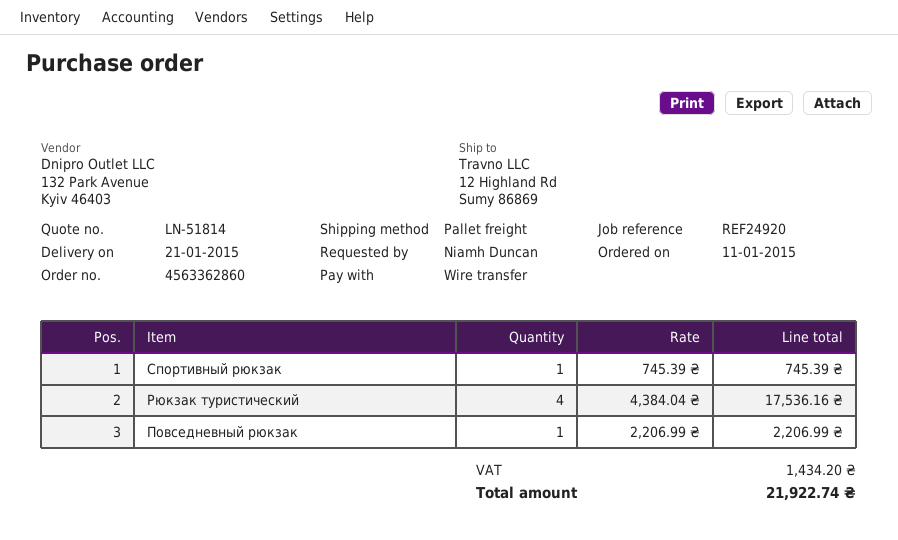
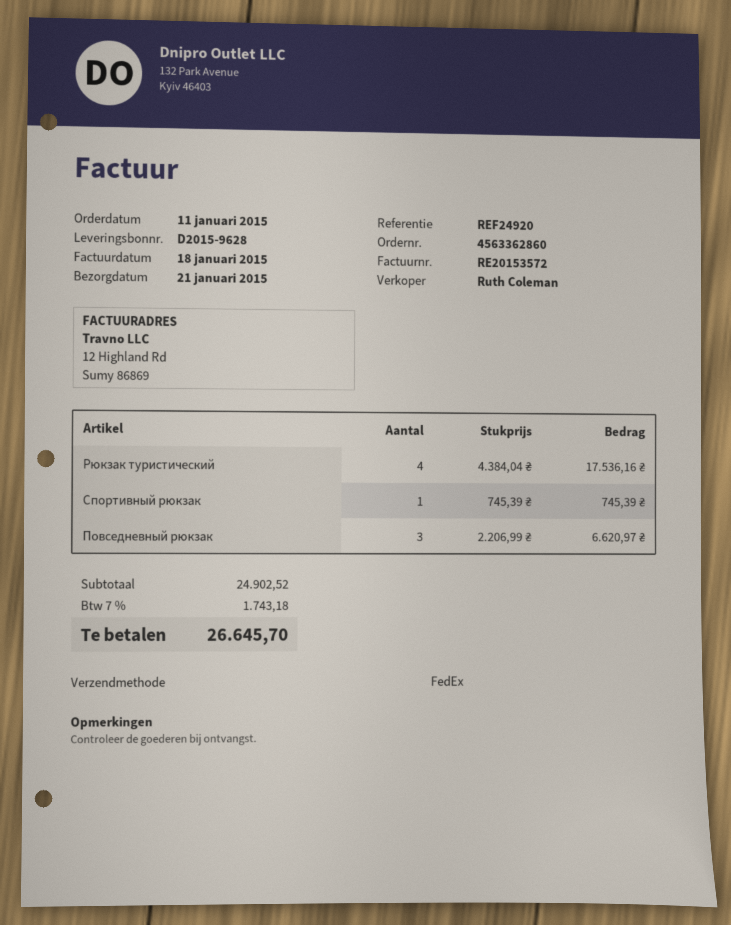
shipping method: pallet freight -> FedEx
Повседневный рюкзак: 1 x 2206.99 = 2206.99 -> 3 x 2206.99 = 6620.97
tax: 1434.20 -> 1743.18
total: 21922.74 -> 26645.70

